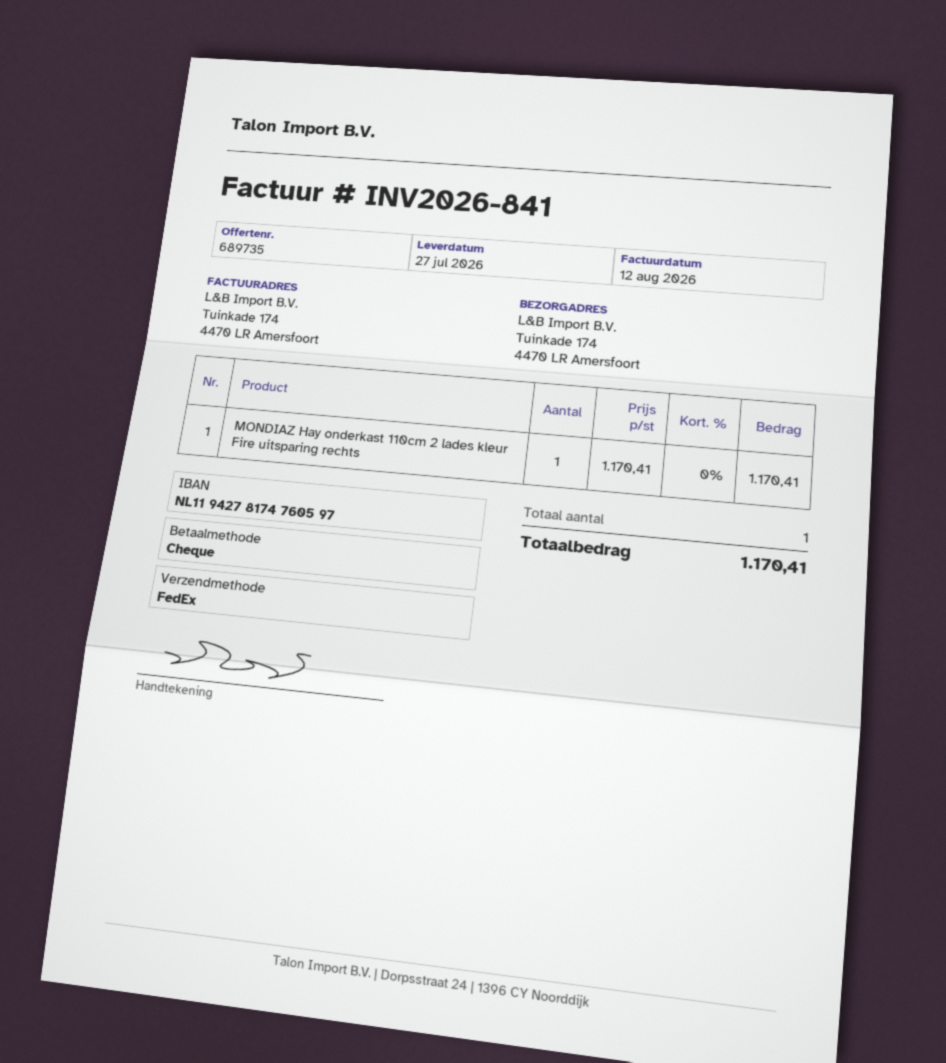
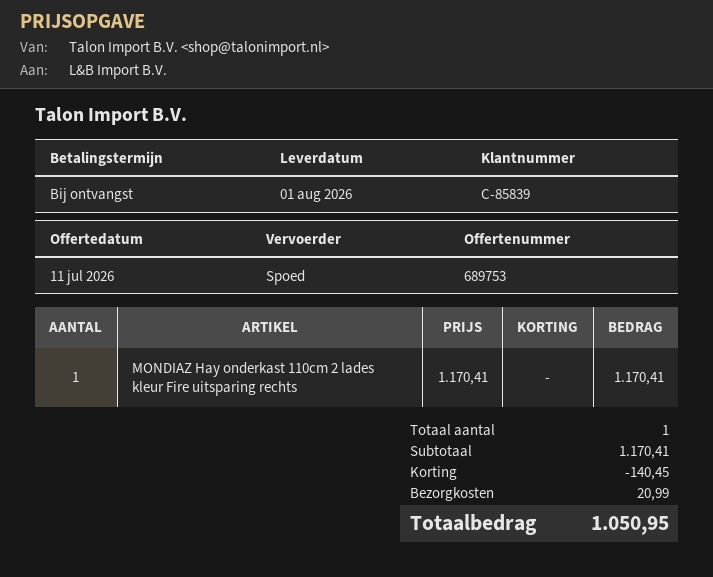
quote number: 689735 -> 689753
delivery date: 2026-07-27 -> 2026-08-01
shipping method: FedEx -> express
discount: none -> 140.45
shipping: none -> 20.99
total: 1170.41 -> 1050.95

